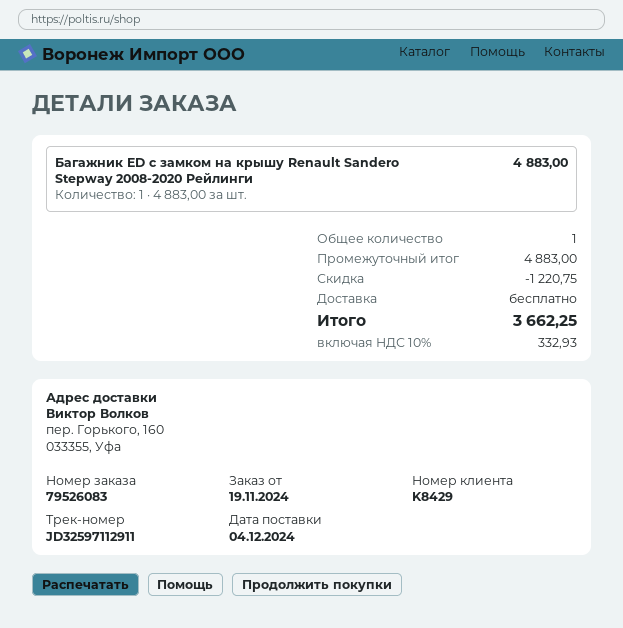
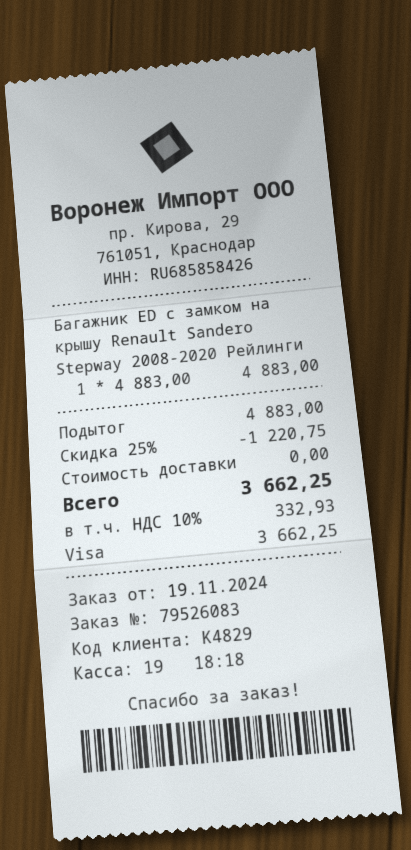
customer number: K8429 -> K4829

